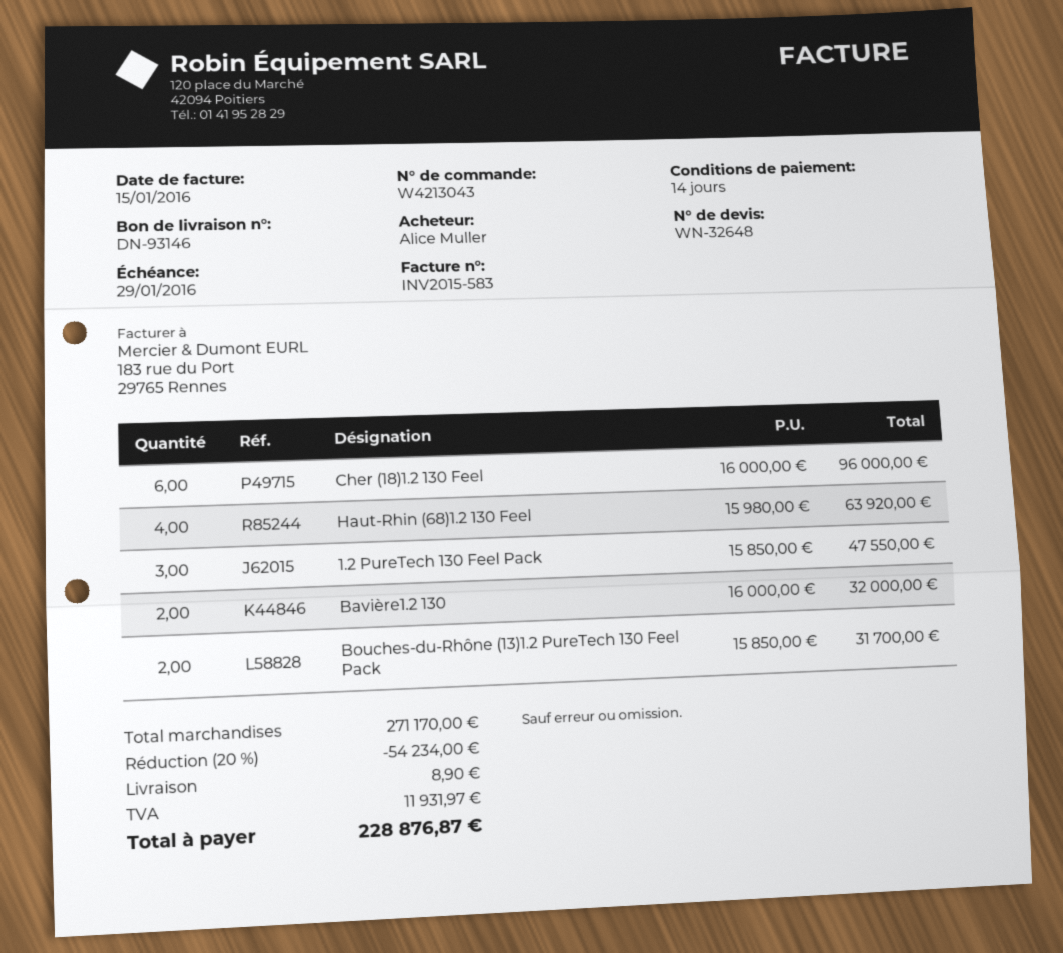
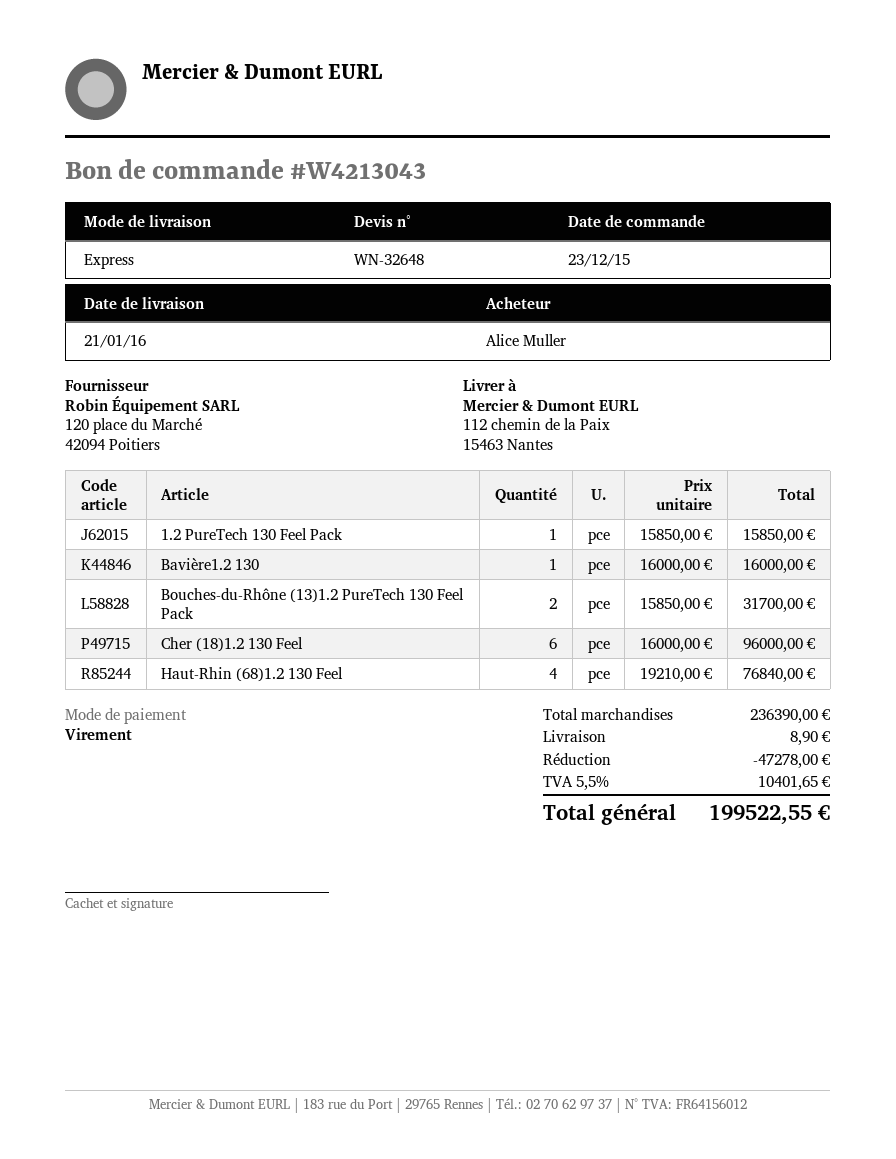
Haut-Rhin (68)1.2 130 Feel: 4 x 15980.00 = 63920.00 -> 4 x 19210.00 = 76840.00
1.2 PureTech 130 Feel Pack: 3 x 15850.00 = 47550.00 -> 1 x 15850.00 = 15850.00
Bavière1.2 130: 2 x 16000.00 = 32000.00 -> 1 x 16000.00 = 16000.00
subtotal: 271170.00 -> 236390.00
discount: 54234.00 -> 47278.00
tax: 11931.97 -> 10401.65
total: 228876.87 -> 199522.55

